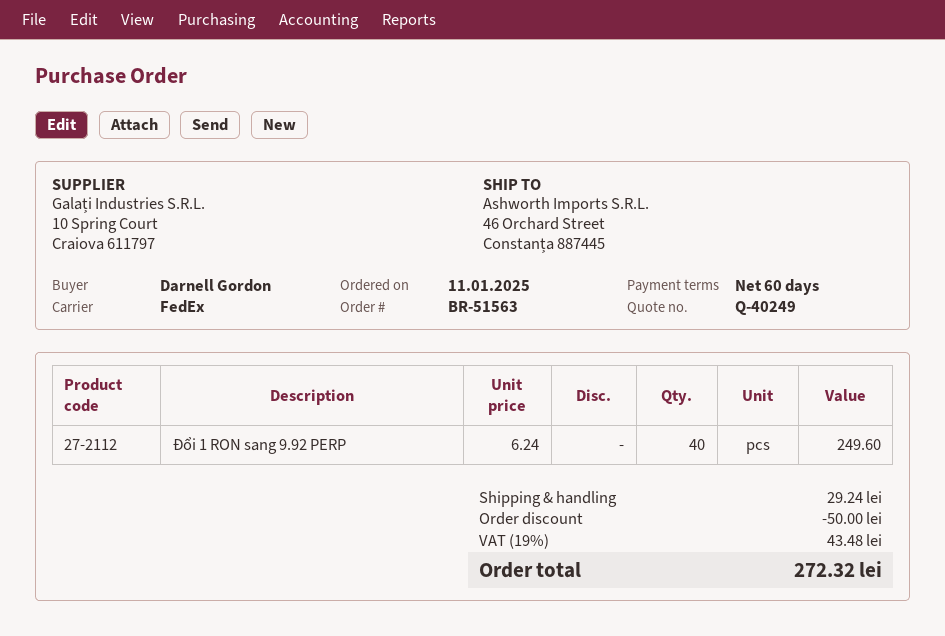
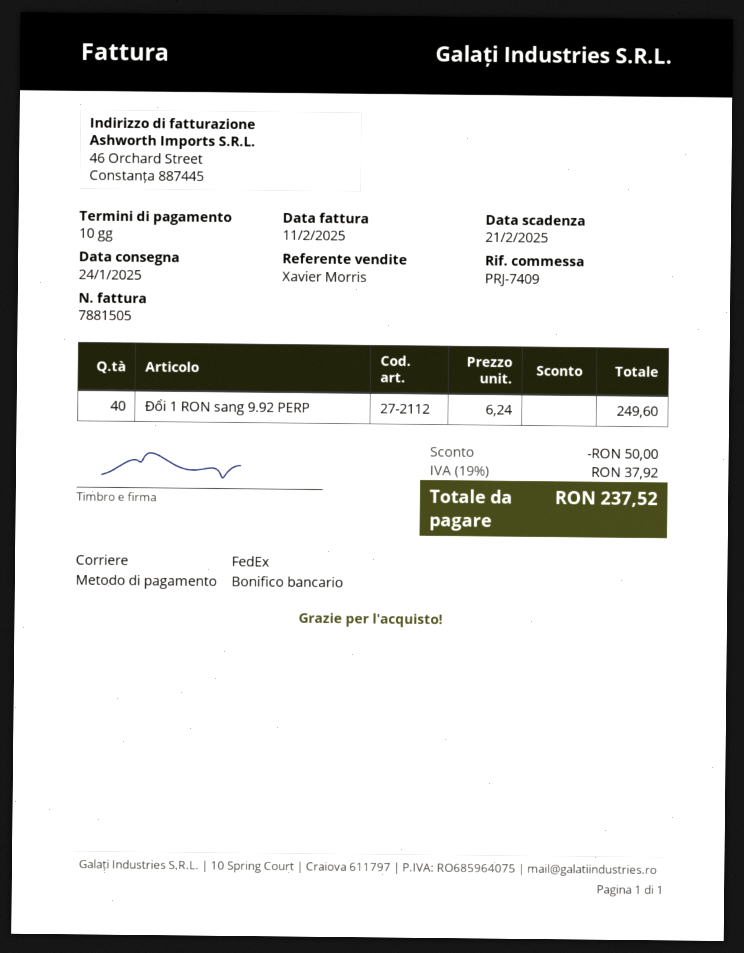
payment terms: 60 days -> 10 days
shipping: 29.24 -> none
tax: 19% = 43.48 -> 19% = 37.92
total: 272.32 -> 237.52

